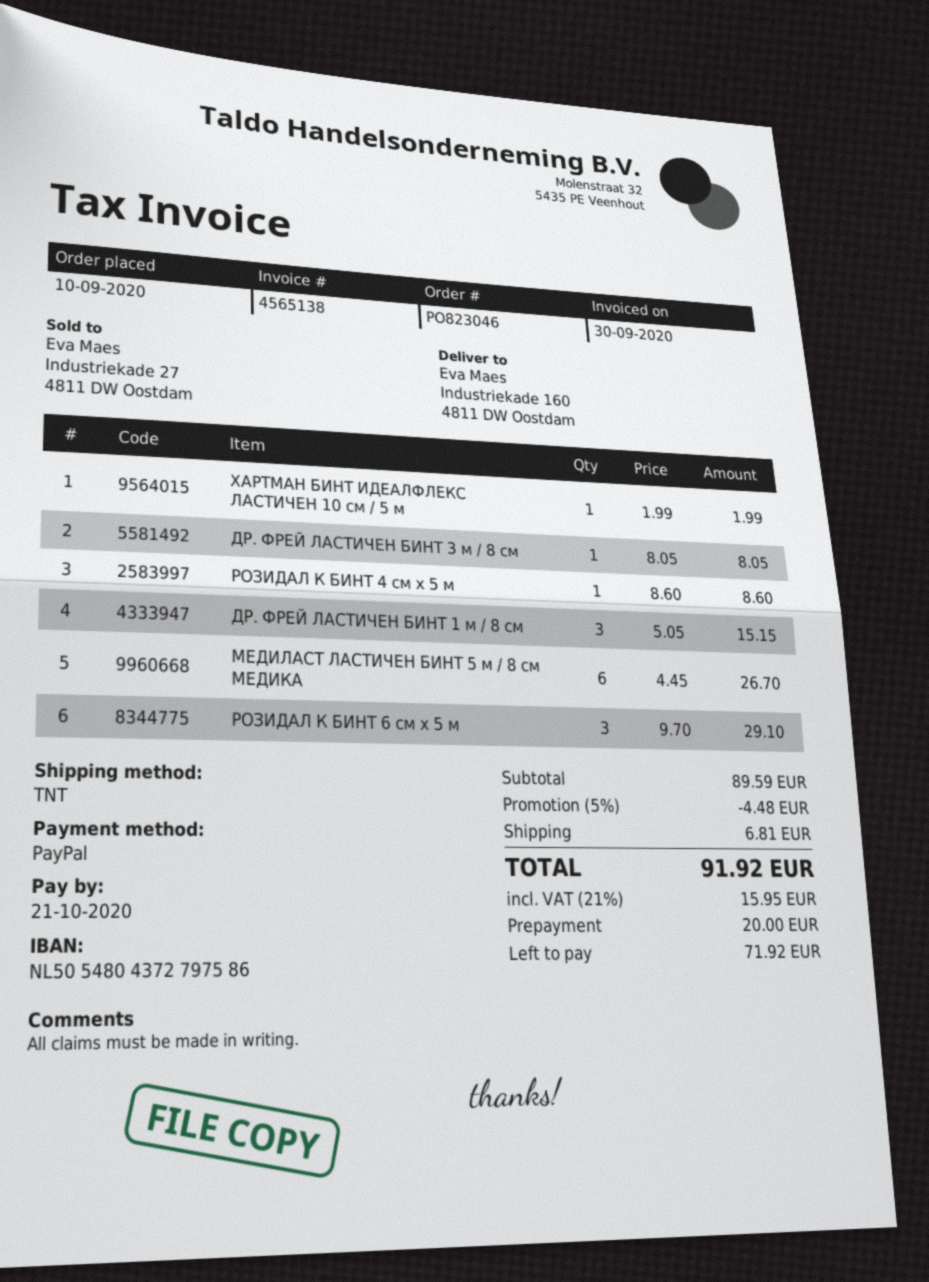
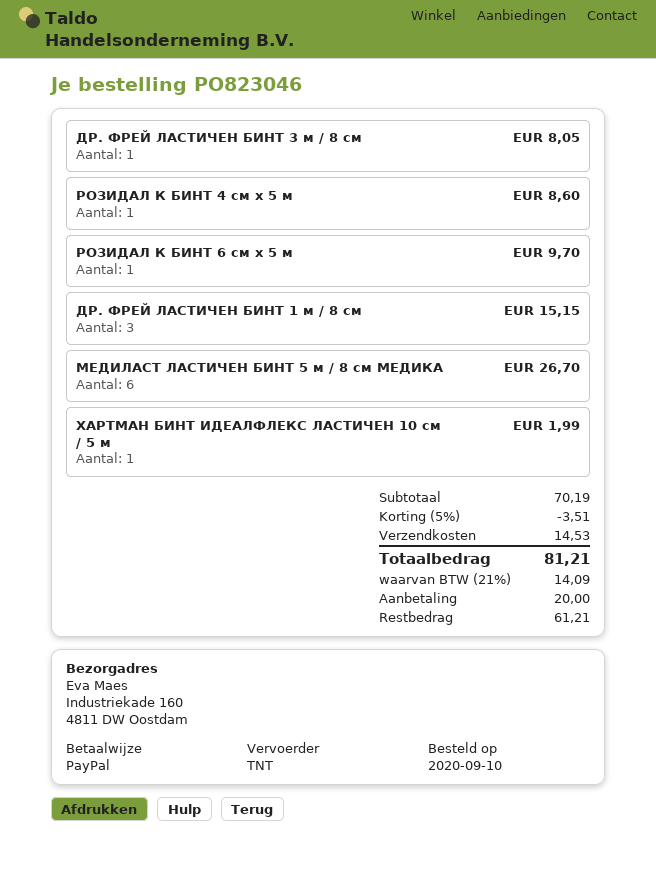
РОЗИДАЛ К БИНТ 6 см х 5 м: 3 for 29.10 -> 1 for 9.70
subtotal: 89.59 -> 70.19
discount: 5% = 4.48 -> 5% = 3.51
shipping: 6.81 -> 14.53
tax: 21% = 15.95 -> 21% = 14.09
total: 91.92 -> 81.21
balance: 71.92 -> 61.21

